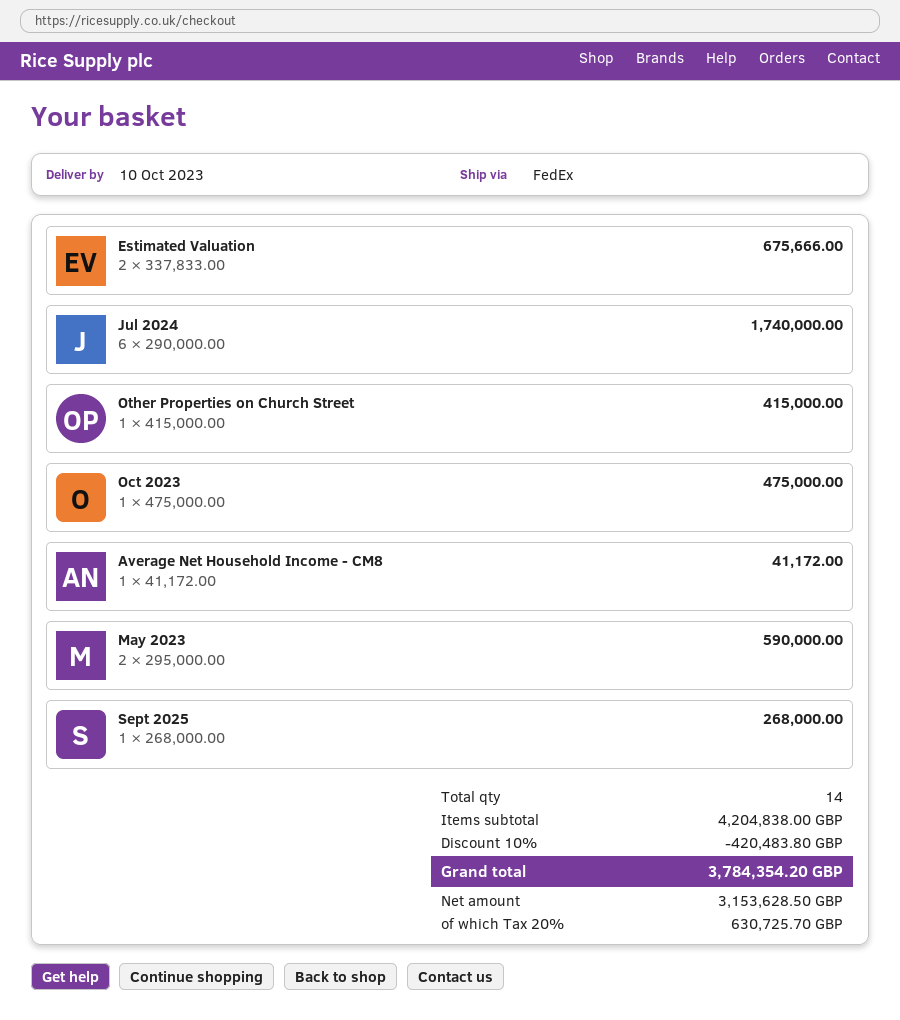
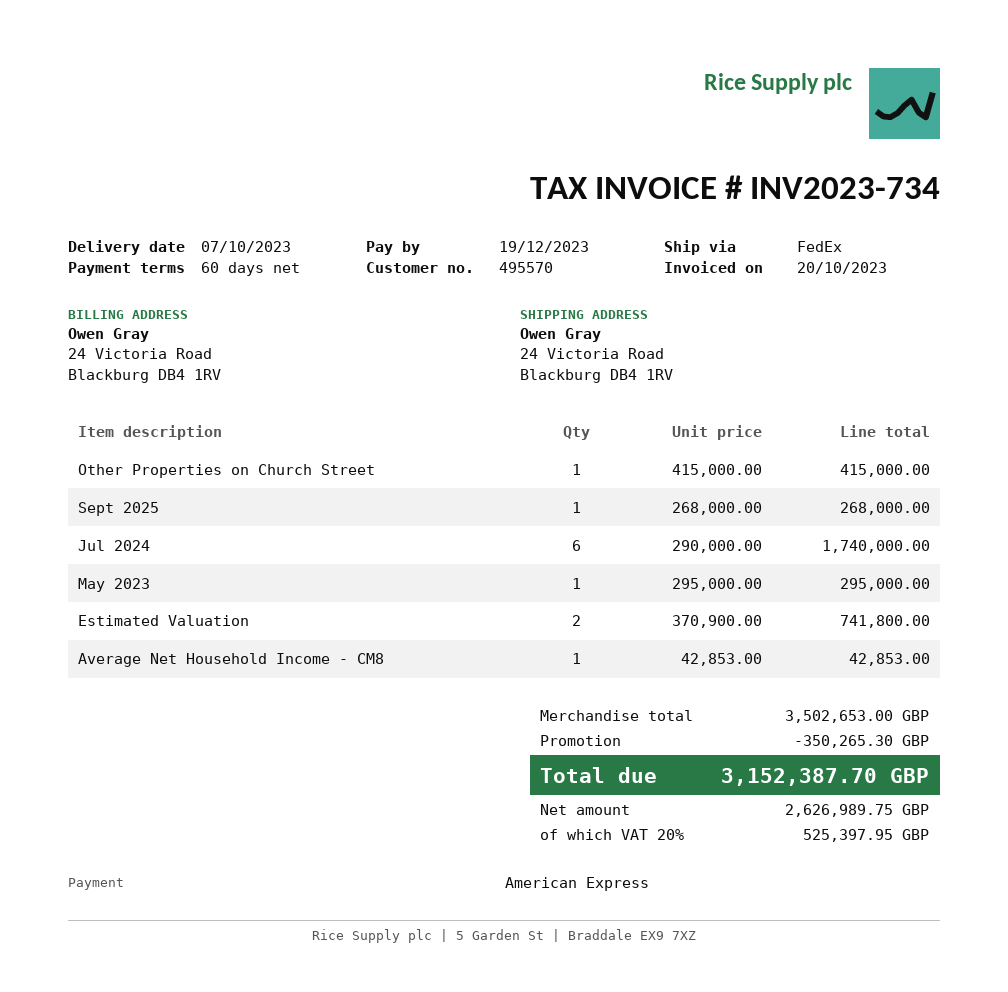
delivery date: 2023-10-10 -> 2023-10-07
Estimated Valuation: 2 x 337833.00 = 675666.00 -> 2 x 370900.00 = 741800.00
Oct 2023: 1 x 475000.00 = 475000.00 -> none
Average Net Household Income - CM8: 1 x 41172.00 = 41172.00 -> 1 x 42853.00 = 42853.00
May 2023: 2 x 295000.00 = 590000.00 -> 1 x 295000.00 = 295000.00
subtotal: 4204838.00 -> 3502653.00
discount: 420483.80 -> 350265.30
net: 3153628.50 -> 2626989.75
tax: 20% = 630725.70 -> 20% = 525397.95
total: 3784354.20 -> 3152387.70

